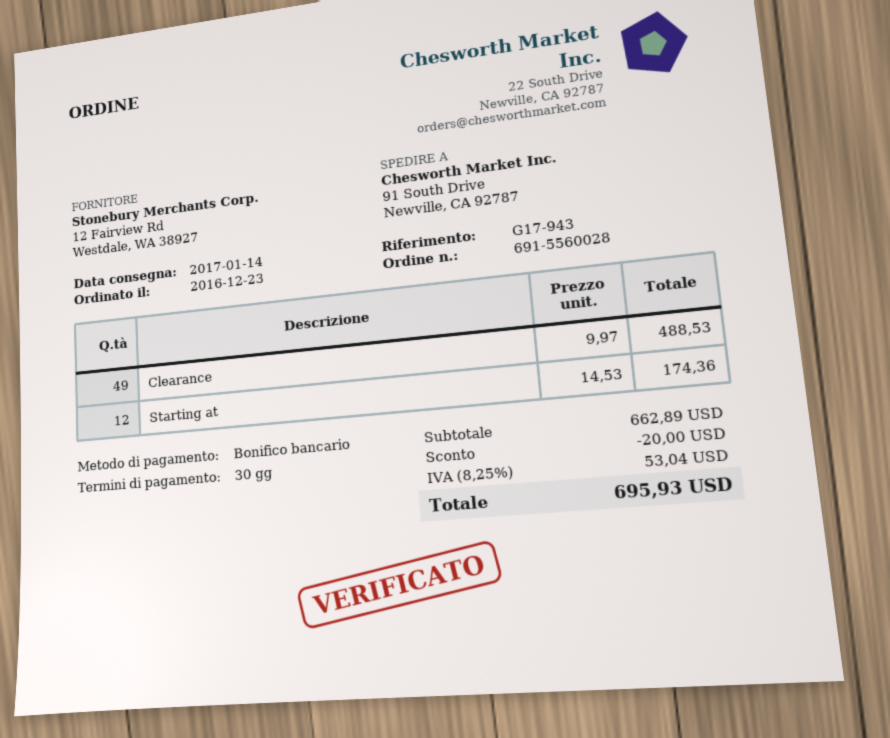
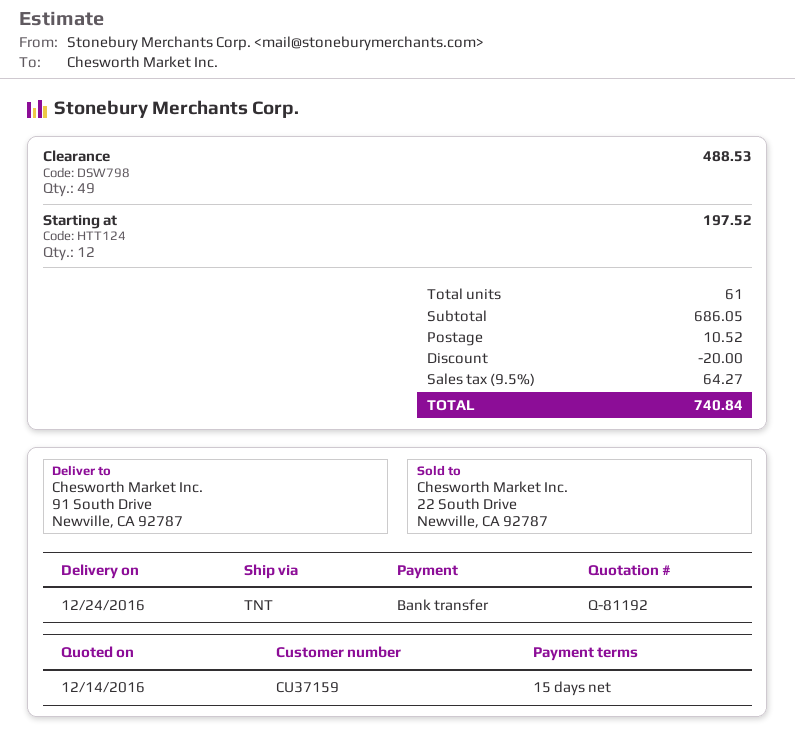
delivery date: 2017-01-14 -> 2016-12-24
payment terms: 30 days -> 15 days
Starting at: 12 for 174.36 -> 12 for 197.52
subtotal: 662.89 -> 686.05
shipping: none -> 10.52
tax: 8.25% = 53.04 -> 9.5% = 64.27
total: 695.93 -> 740.84

